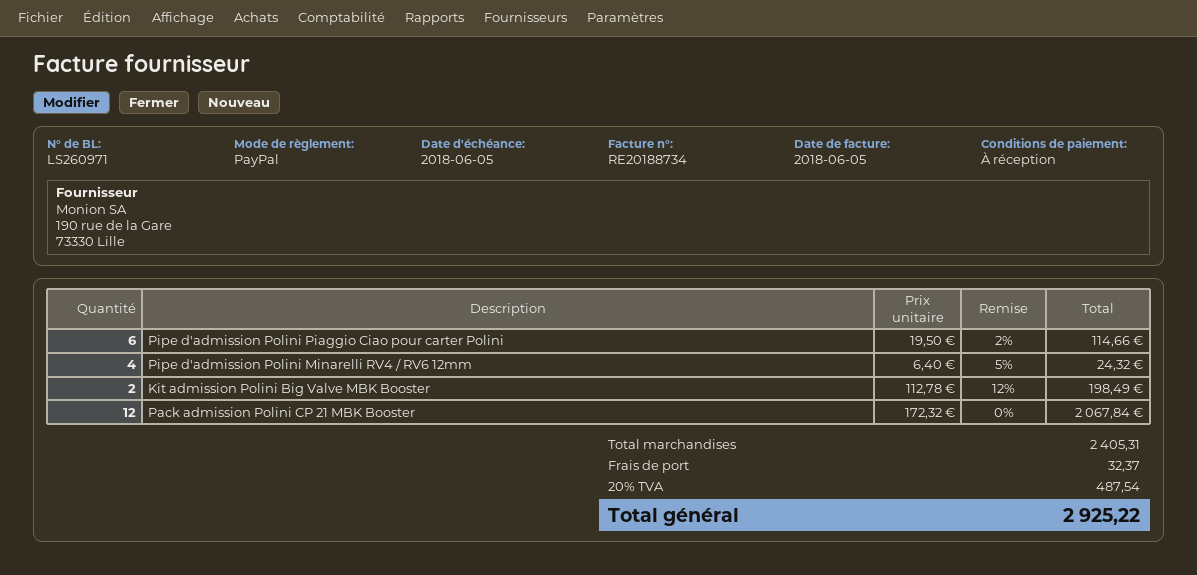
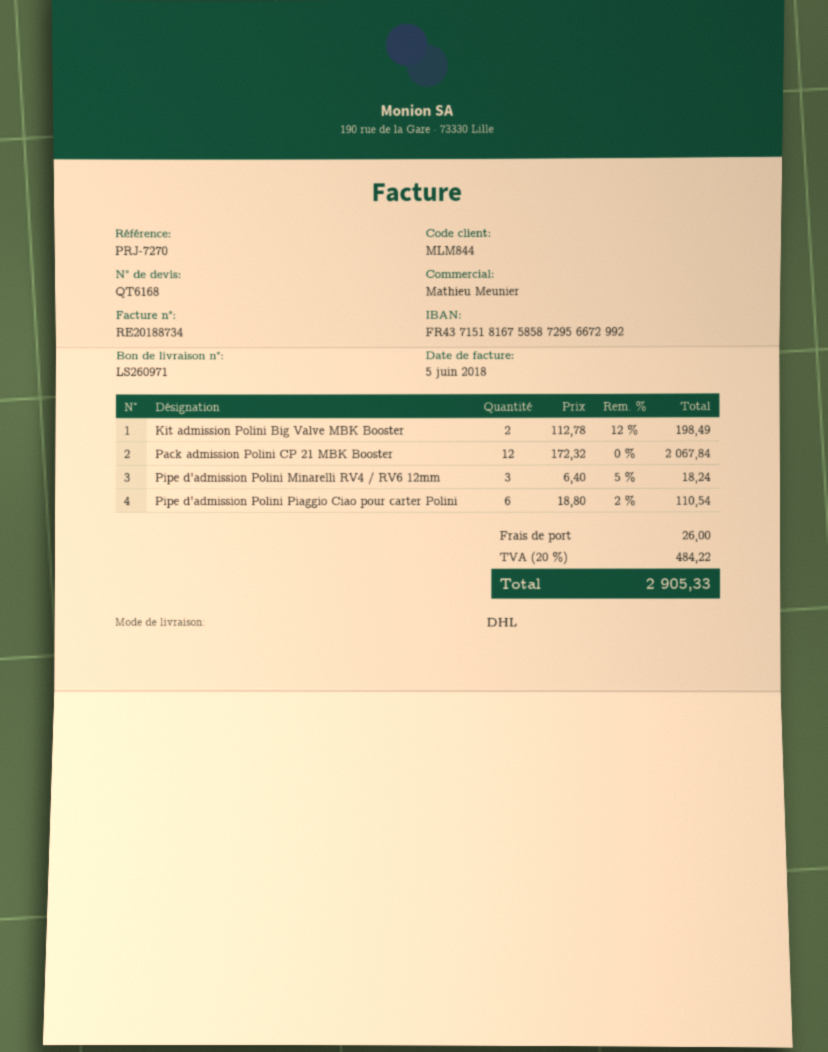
Pipe d'admission Polini Piaggio Ciao pour carter Polini: 6 x 19.50 - 2% = 114.66 -> 6 x 18.80 - 2% = 110.54
Pipe d'admission Polini Minarelli RV4 / RV6 12mm: 4 x 6.40 - 5% = 24.32 -> 3 x 6.40 - 5% = 18.24
shipping: 32.37 -> 26.00
tax: 20% = 487.54 -> 20% = 484.22
total: 2925.22 -> 2905.33

